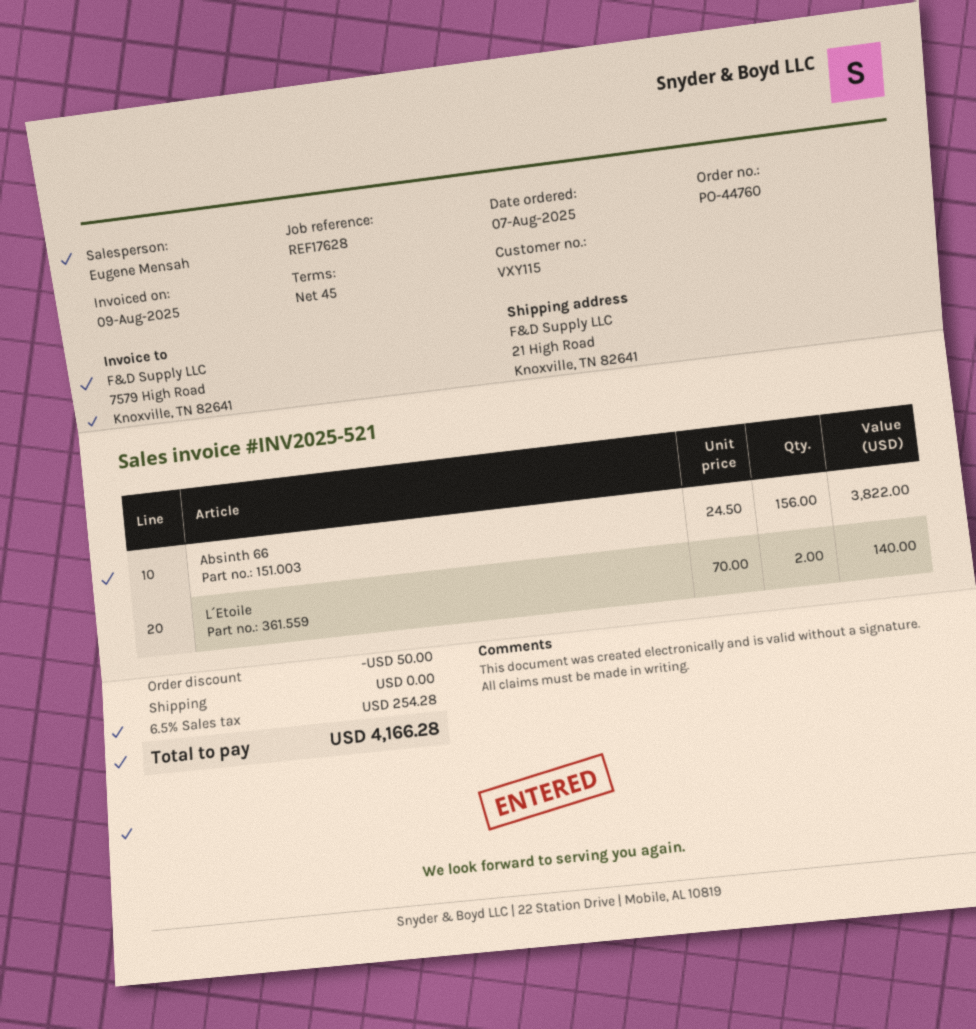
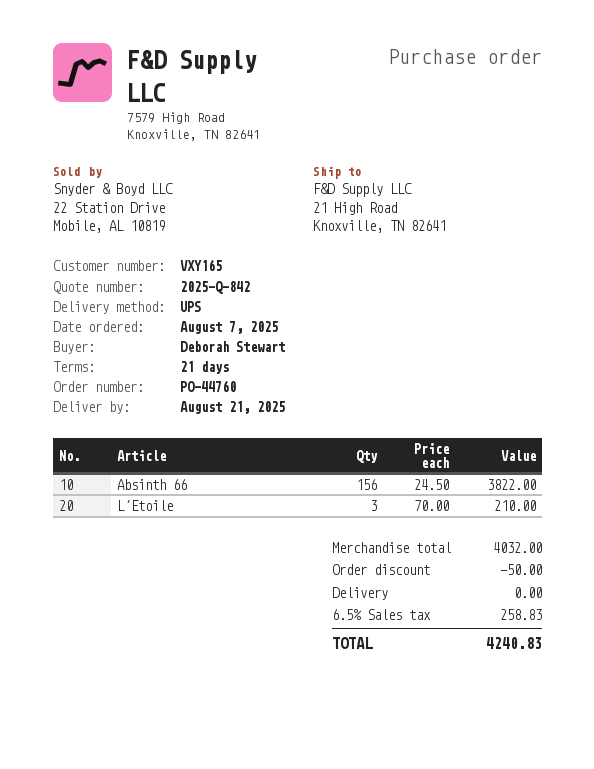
payment terms: 45 days -> 21 days
customer number: VXY115 -> VXY165
L´Etoile: 2 x 70.00 = 140.00 -> 3 x 70.00 = 210.00
tax: 6.5% = 254.28 -> 6.5% = 258.83
total: 4166.28 -> 4240.83

